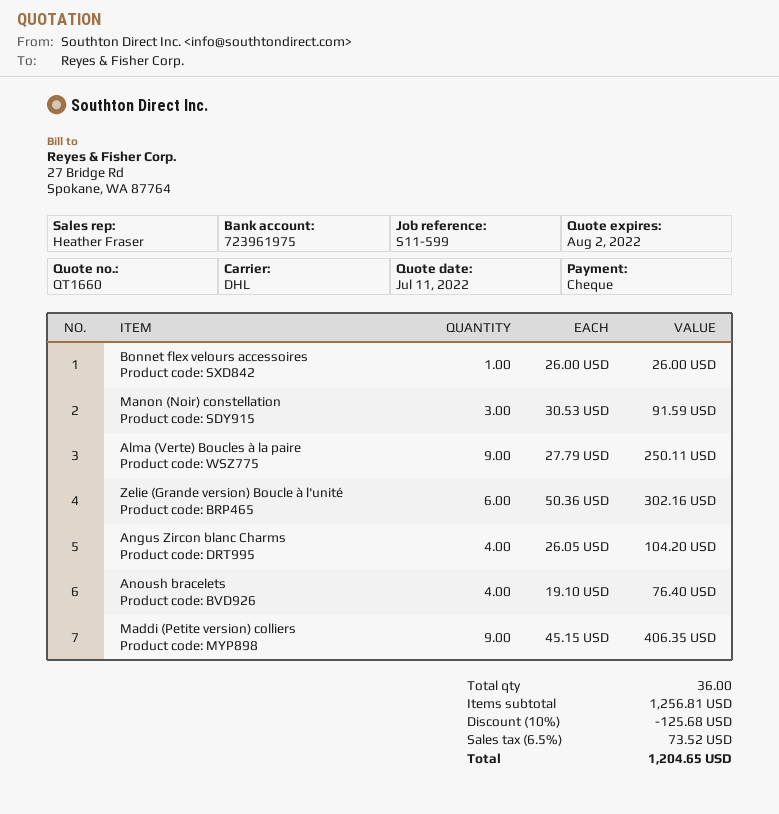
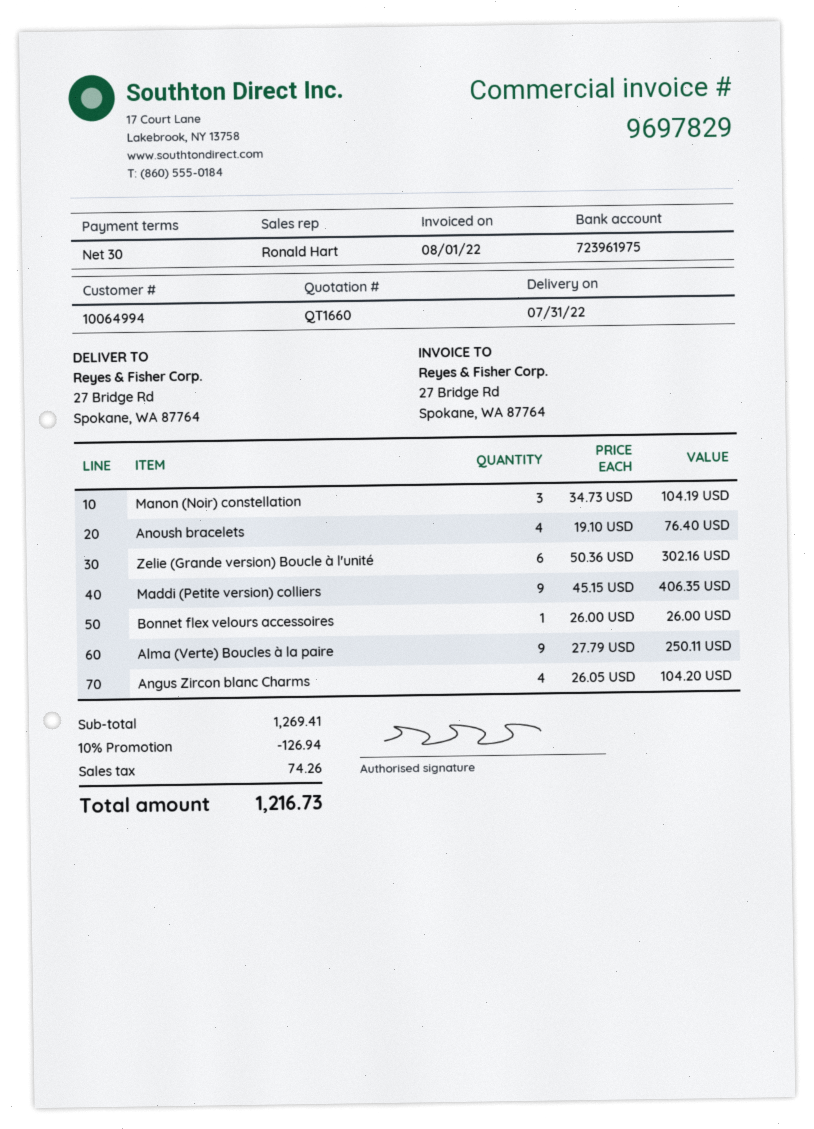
sales rep: Heather Fraser -> Ronald Hart
Manon (Noir) constellation: 3 x 30.53 = 91.59 -> 3 x 34.73 = 104.19
subtotal: 1256.81 -> 1269.41
discount: 10% = 125.68 -> 10% = 126.94
tax: 73.52 -> 74.26
total: 1204.65 -> 1216.73

